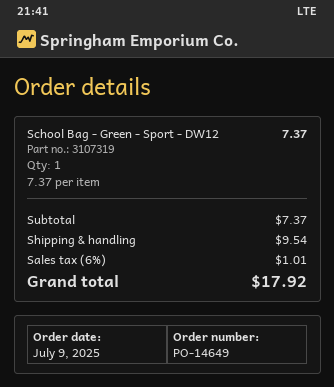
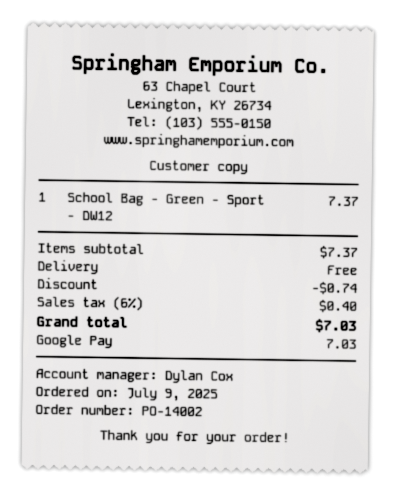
order number: PO-14649 -> PO-14002
discount: none -> 0.74
shipping: 9.54 -> 0.00
tax: 6% = 1.01 -> 6% = 0.40
total: 17.92 -> 7.03

